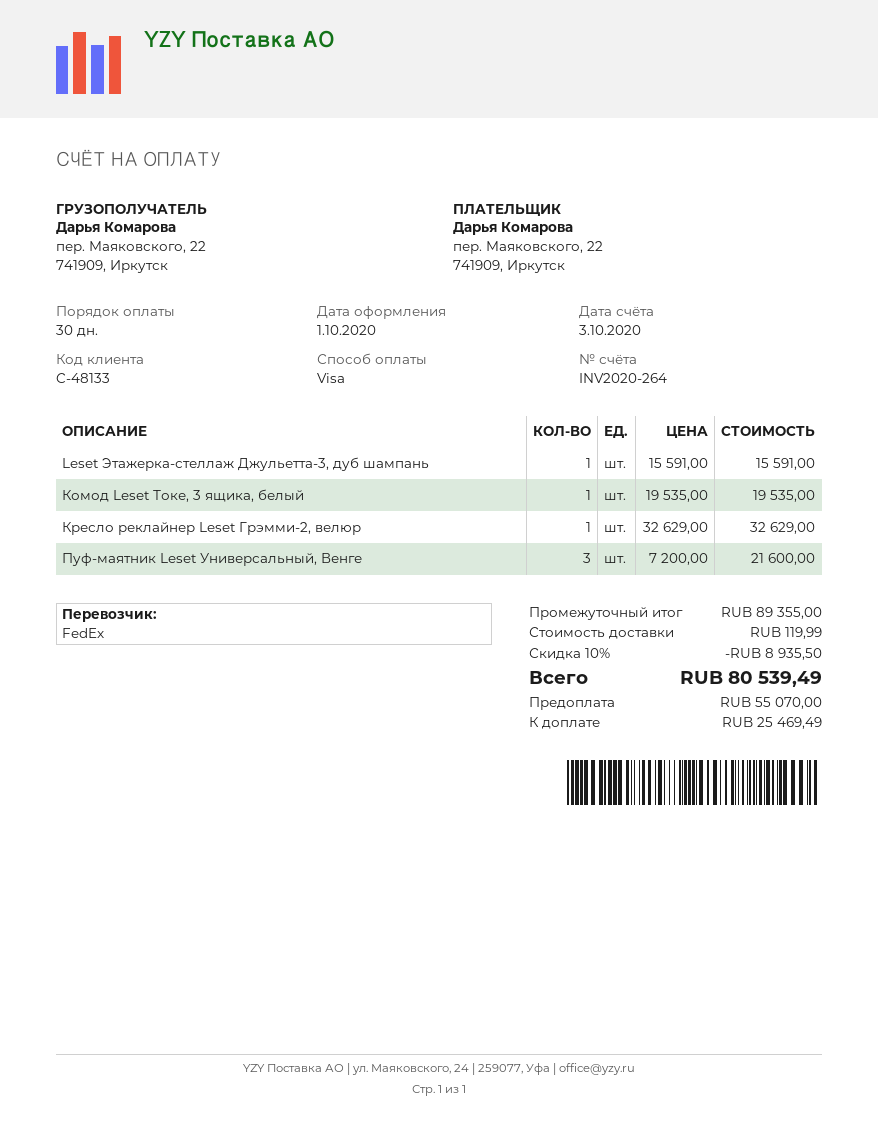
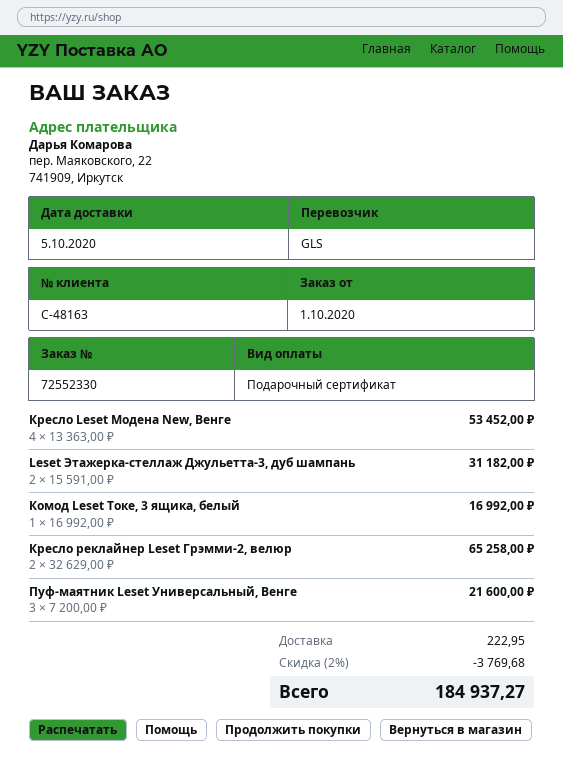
customer number: C-48133 -> C-48163
payment method: Visa -> gift card
shipping method: FedEx -> GLS
Leset Этажерка-стеллаж Джульетта-3, дуб шампань: 1 x 15591.00 = 15591.00 -> 2 x 15591.00 = 31182.00
Комод Leset Токе, 3 ящика, белый: 1 x 19535.00 = 19535.00 -> 1 x 16992.00 = 16992.00
Кресло реклайнер Leset Грэмми-2, велюр: 1 x 32629.00 = 32629.00 -> 2 x 32629.00 = 65258.00
Кресло Leset Модена New, Венге: none -> 4 x 13363.00 = 53452.00
discount: 10% = 8935.50 -> 2% = 3769.68
shipping: 119.99 -> 222.95
total: 80539.49 -> 184937.27

